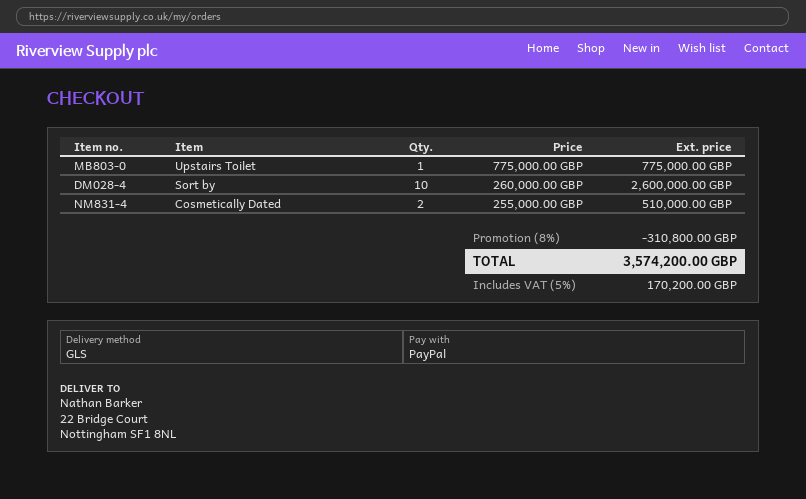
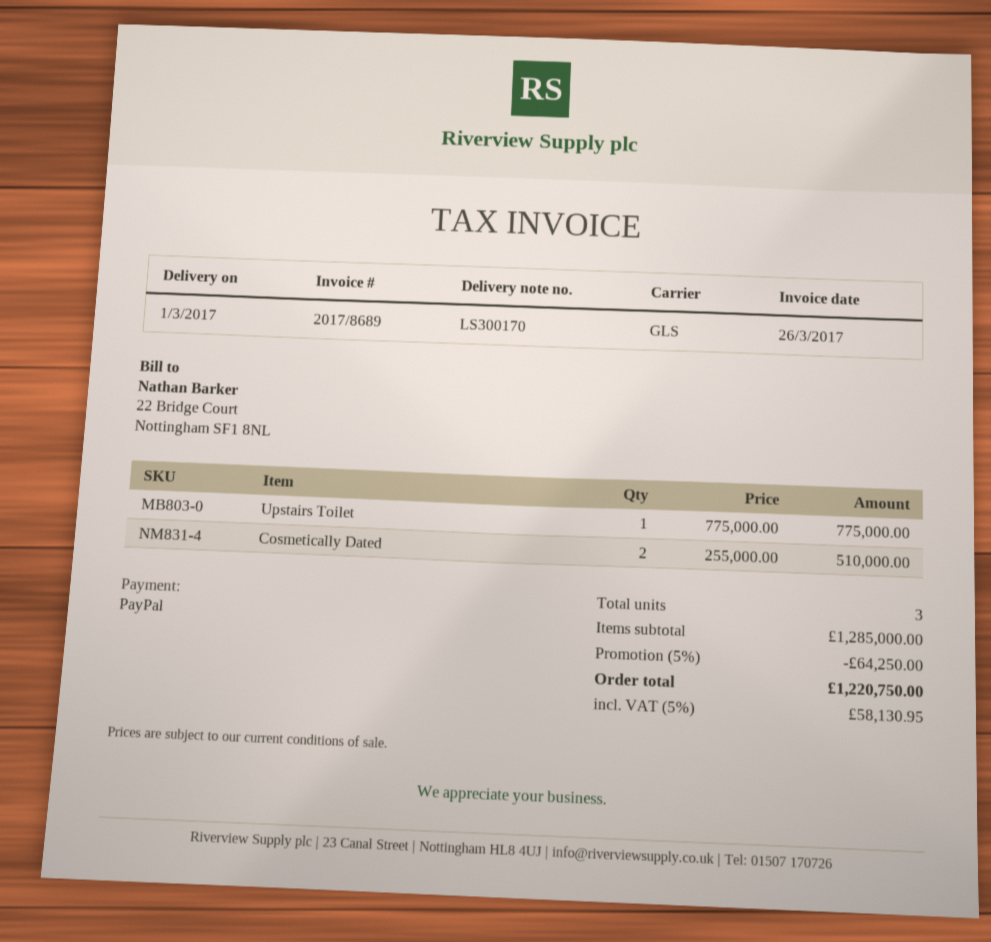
Sort by: 10 x 260000.00 = 2600000.00 -> none
discount: 8% = 310800.00 -> 5% = 64250.00
tax: 5% = 170200.00 -> 5% = 58130.95
total: 3574200.00 -> 1220750.00

